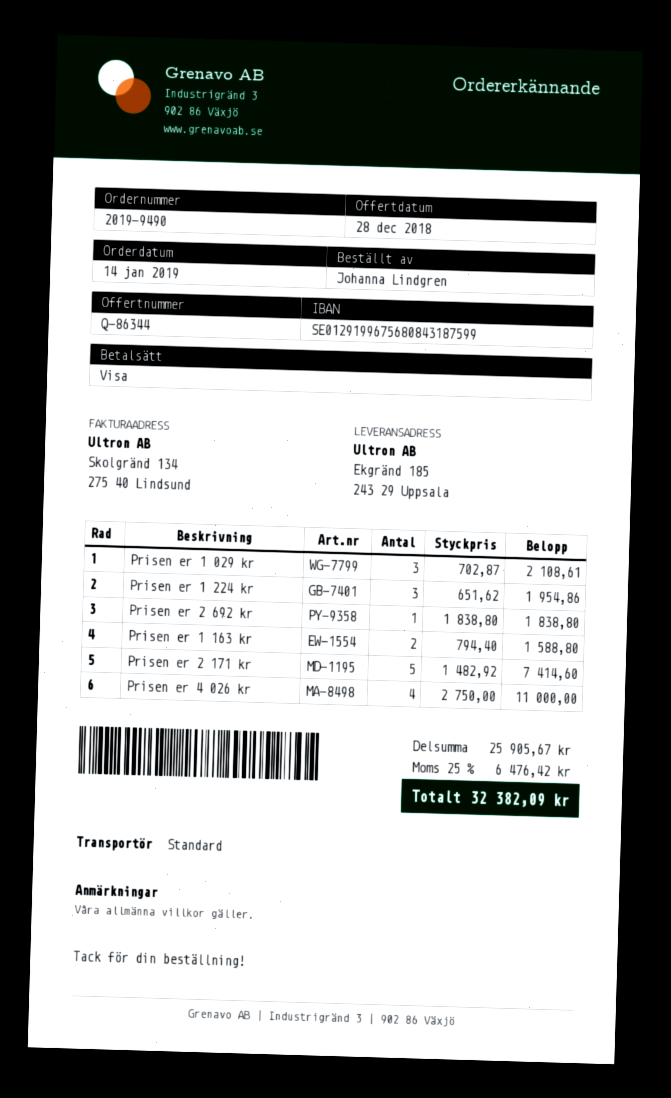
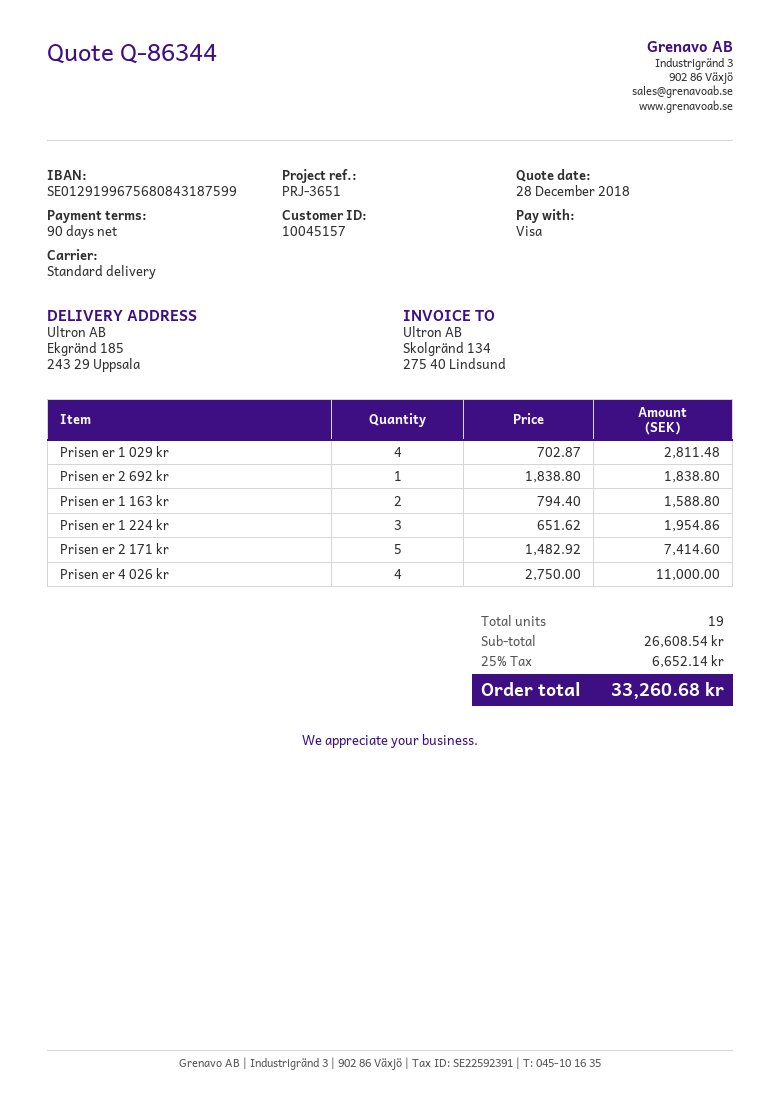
Prisen er 1 029 kr: 3 x 702.87 = 2108.61 -> 4 x 702.87 = 2811.48
subtotal: 25905.67 -> 26608.54
tax: 25% = 6476.42 -> 25% = 6652.14
total: 32382.09 -> 33260.68

